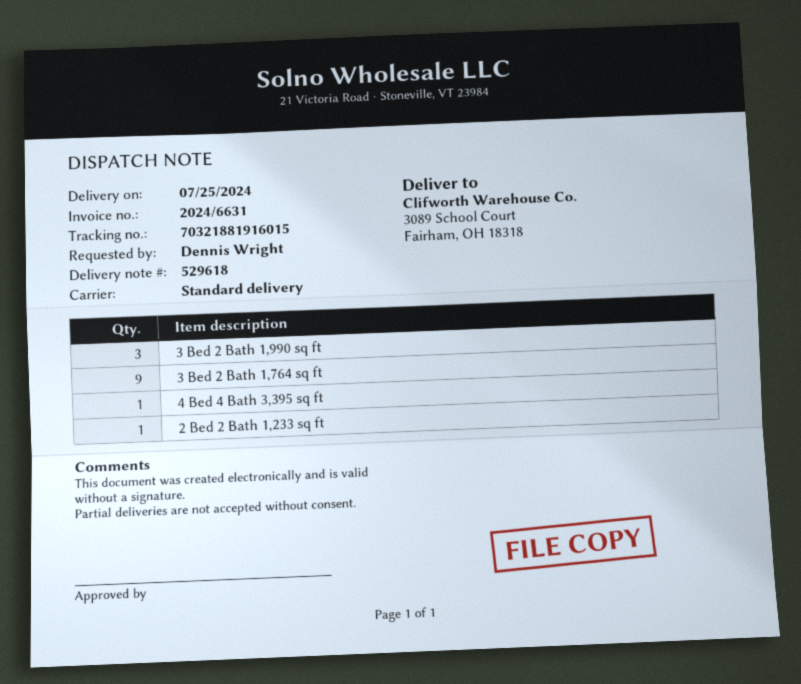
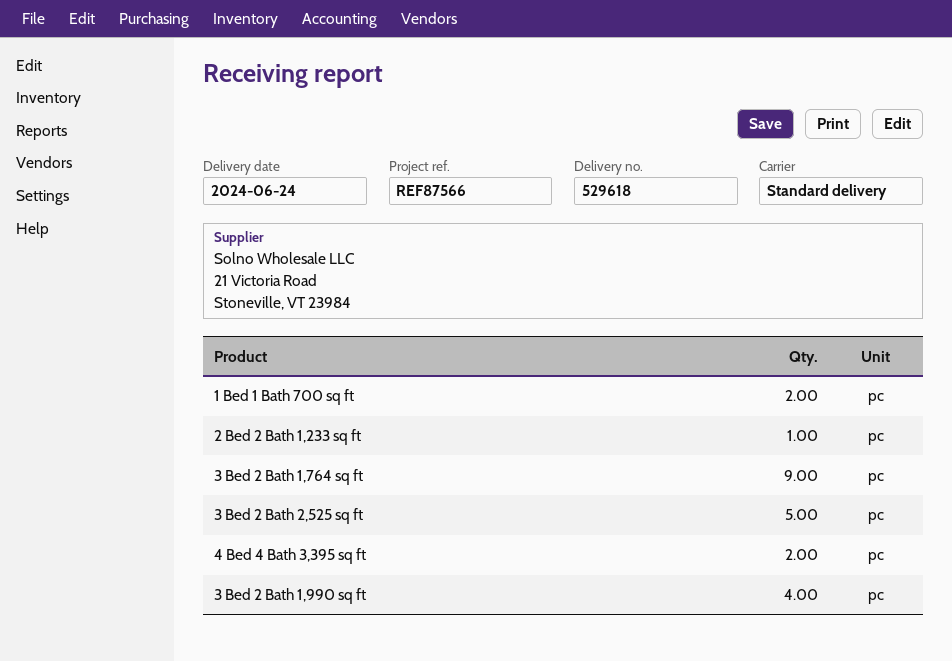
delivery date: 2024-07-25 -> 2024-06-24
3 Bed 2 Bath 1,990 sq ft: 3 -> 4
4 Bed 4 Bath 3,395 sq ft: 1 -> 2
1 Bed 1 Bath 700 sq ft: none -> 2
3 Bed 2 Bath 2,525 sq ft: none -> 5

